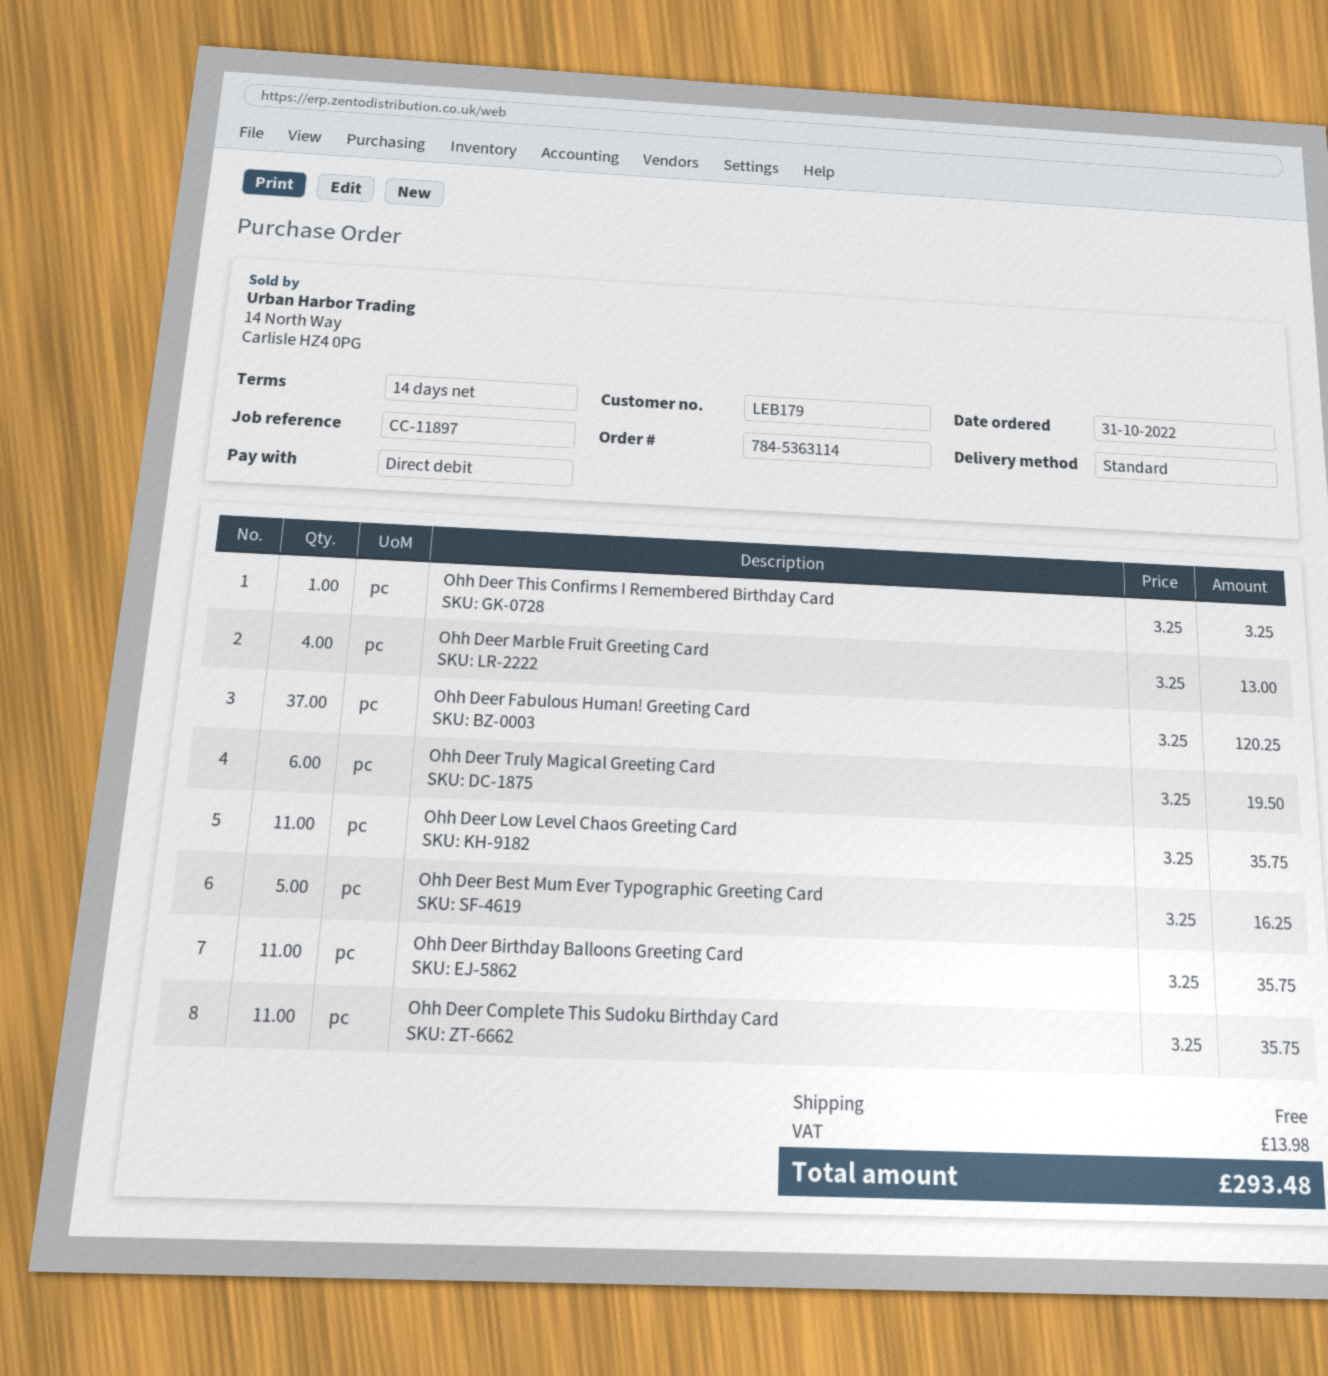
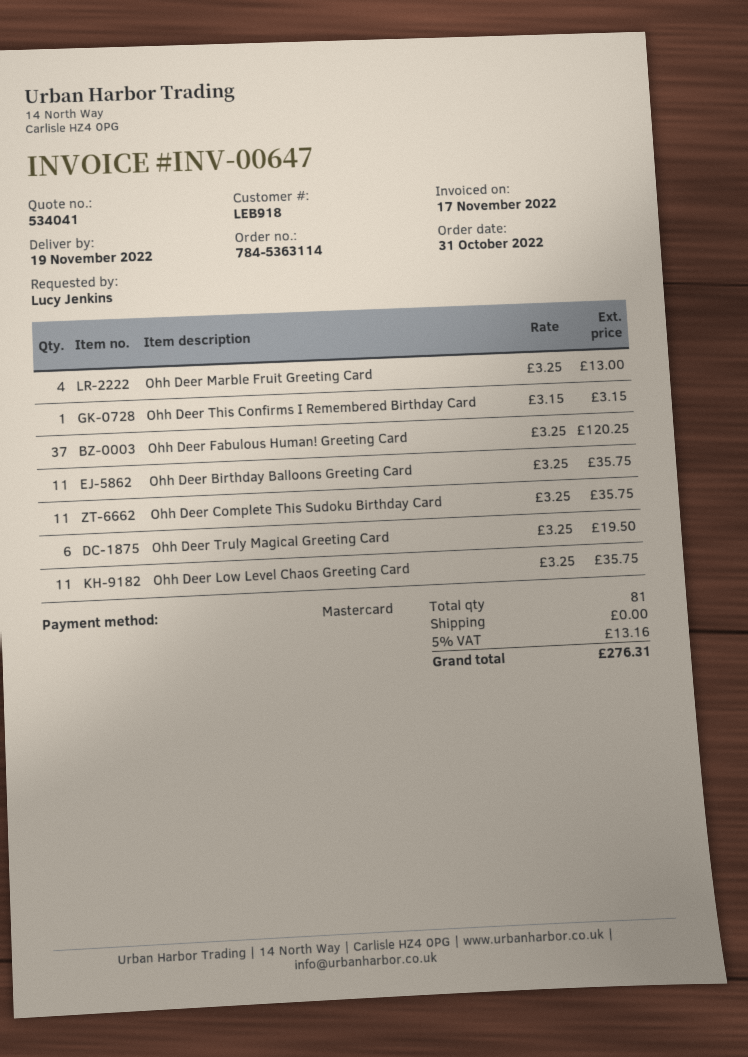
customer number: LEB179 -> LEB918
payment method: direct debit -> Mastercard
Ohh Deer This Confirms I Remembered Birthday Card: 1 x 3.25 = 3.25 -> 1 x 3.15 = 3.15
Ohh Deer Best Mum Ever Typographic Greeting Card: 5 x 3.25 = 16.25 -> none
tax: 13.98 -> 13.16
total: 293.48 -> 276.31

